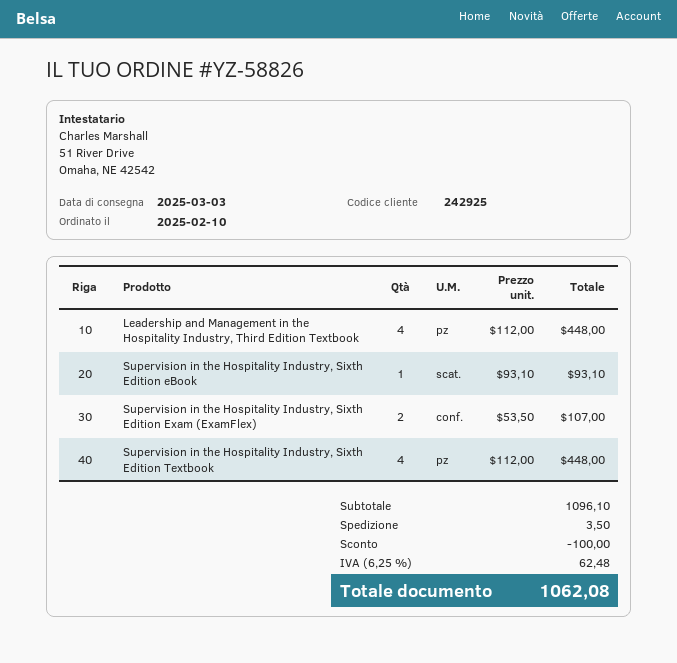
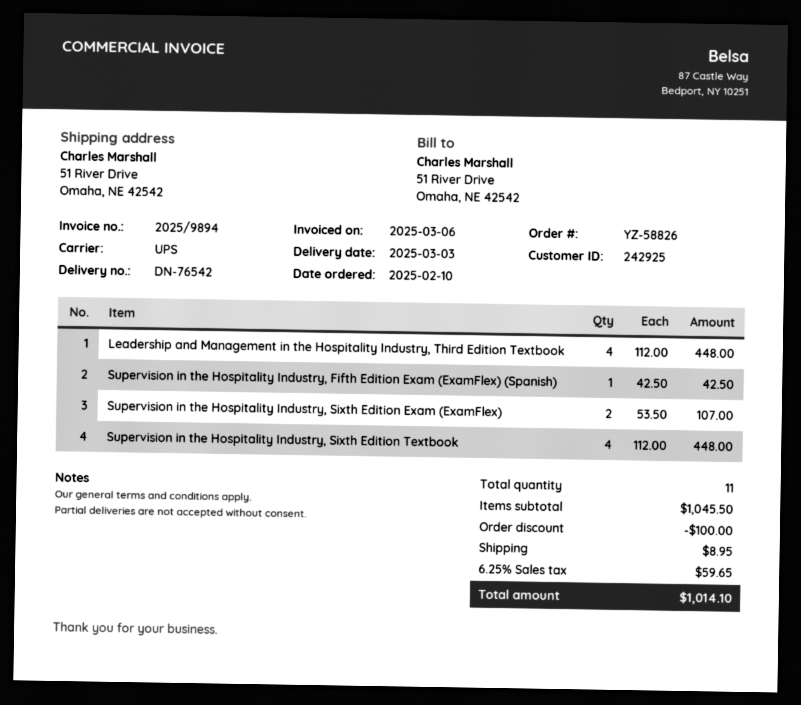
Supervision in the Hospitality Industry, Sixth Edition eBook: 1 x 93.10 = 93.10 -> none
Supervision in the Hospitality Industry, Fifth Edition Exam (ExamFlex) (Spanish): none -> 1 x 42.50 = 42.50
subtotal: 1096.10 -> 1045.50
shipping: 3.50 -> 8.95
tax: 6.25% = 62.48 -> 6.25% = 59.65
total: 1062.08 -> 1014.10

